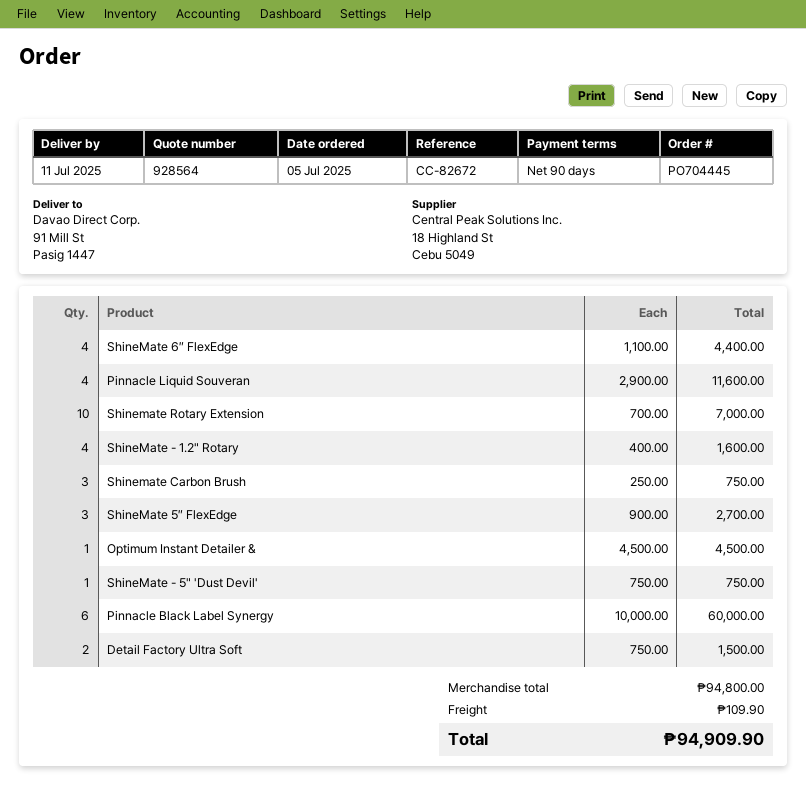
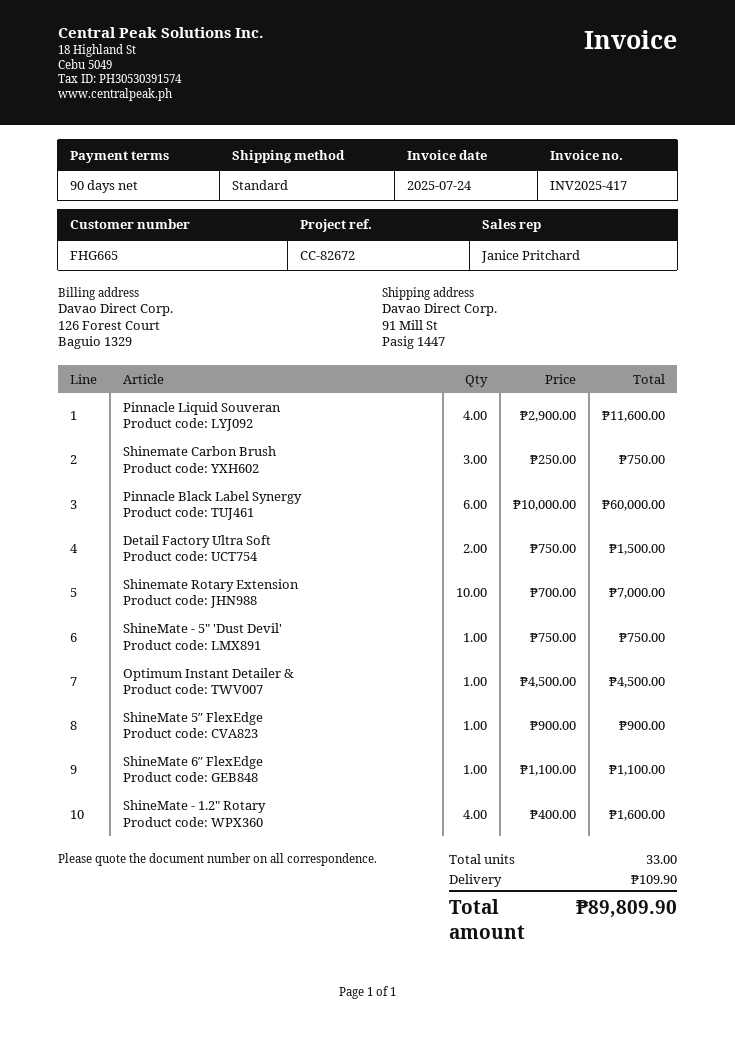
ShineMate 6″ FlexEdge: 4 x 1100.00 = 4400.00 -> 1 x 1100.00 = 1100.00
ShineMate 5″ FlexEdge: 3 x 900.00 = 2700.00 -> 1 x 900.00 = 900.00
total: 94909.90 -> 89809.90

